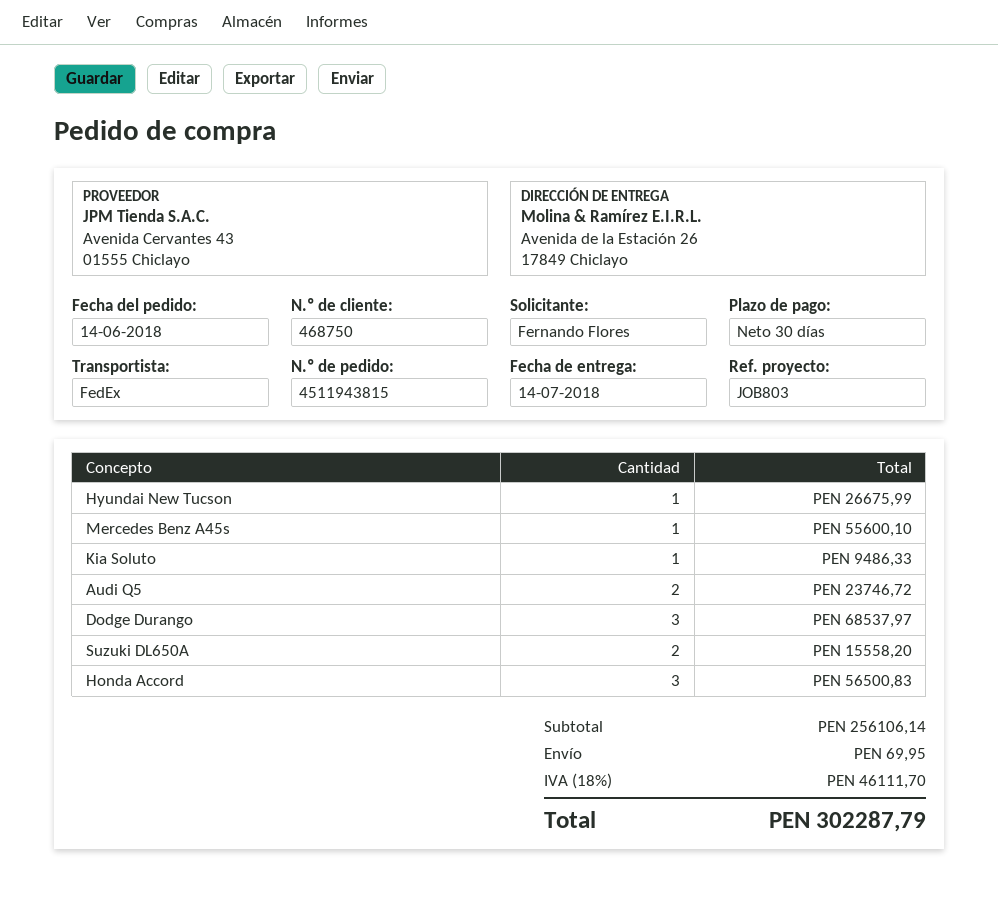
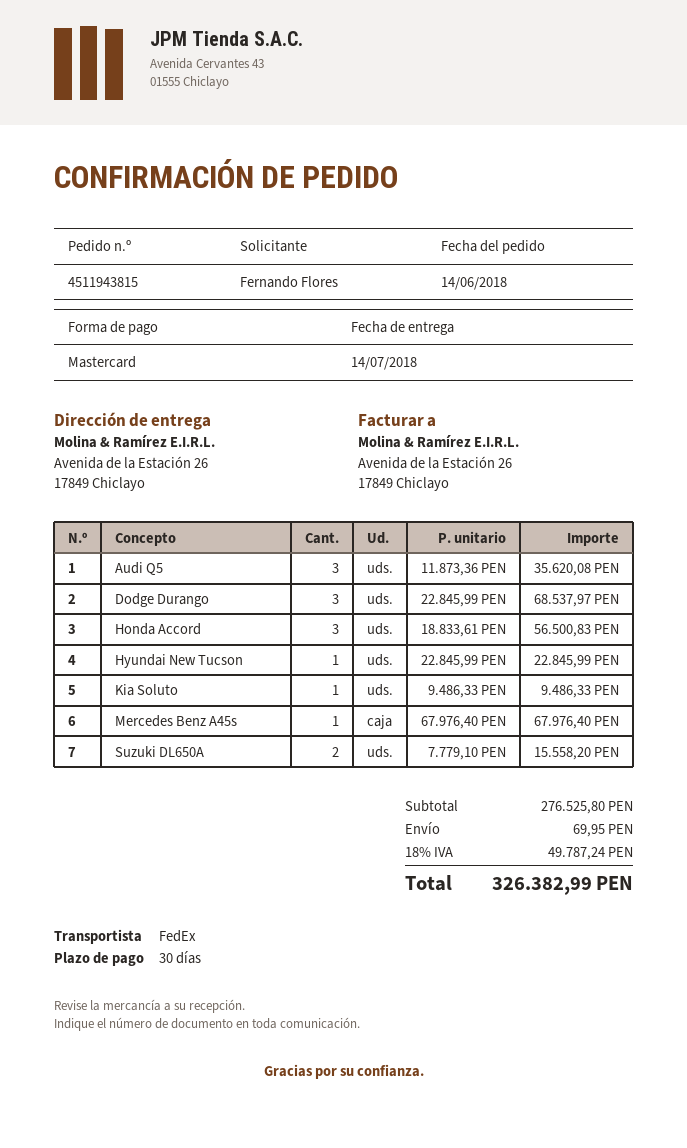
Hyundai New Tucson: 1 for 26675.99 -> 1 for 22845.99
Mercedes Benz A45s: 1 for 55600.10 -> 1 for 67976.40
Audi Q5: 2 for 23746.72 -> 3 for 35620.08
subtotal: 256106.14 -> 276525.80
tax: 18% = 46111.70 -> 18% = 49787.24
total: 302287.79 -> 326382.99

